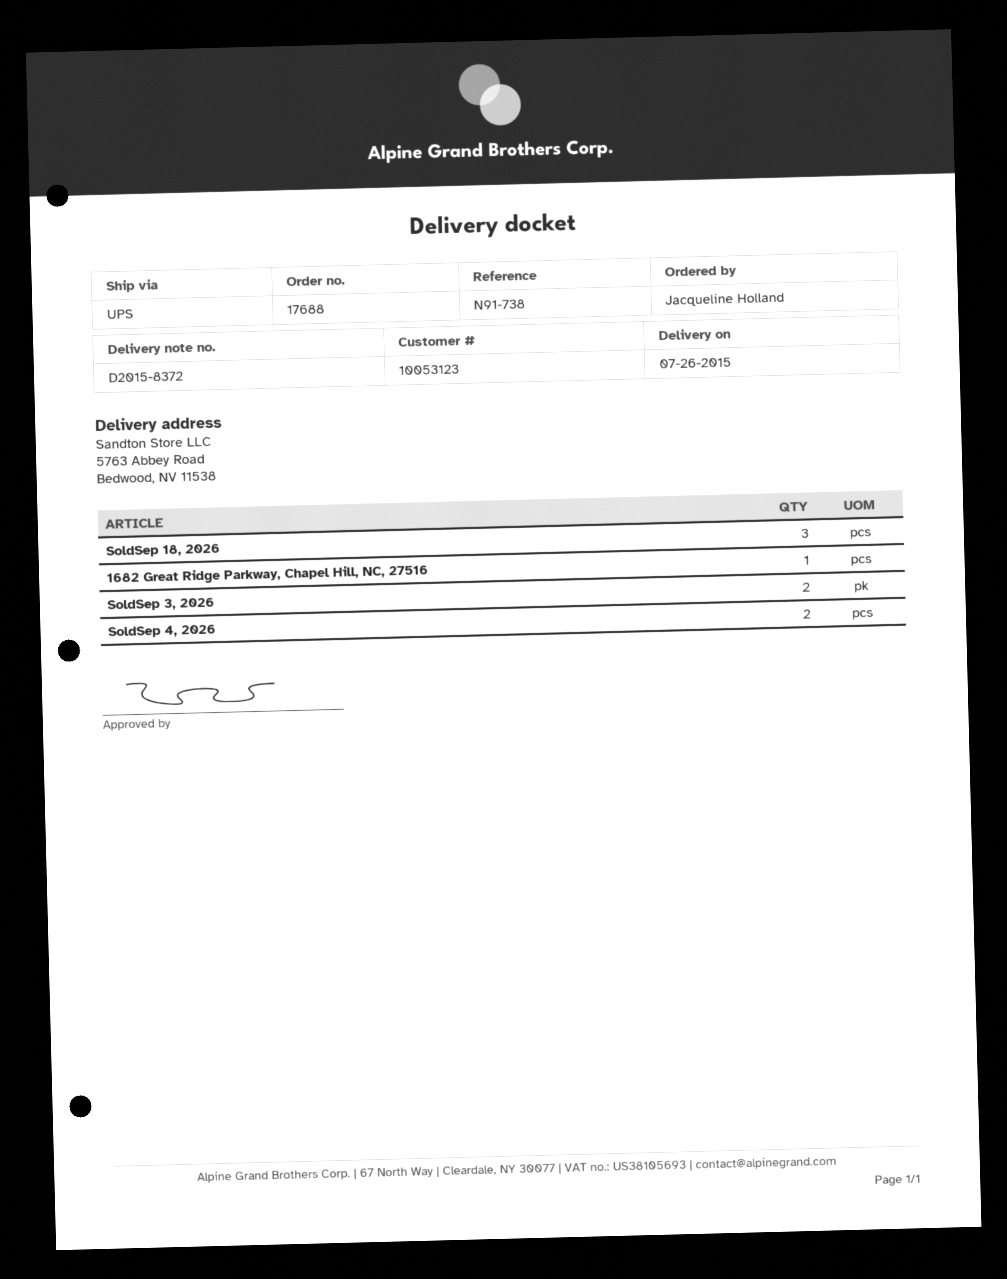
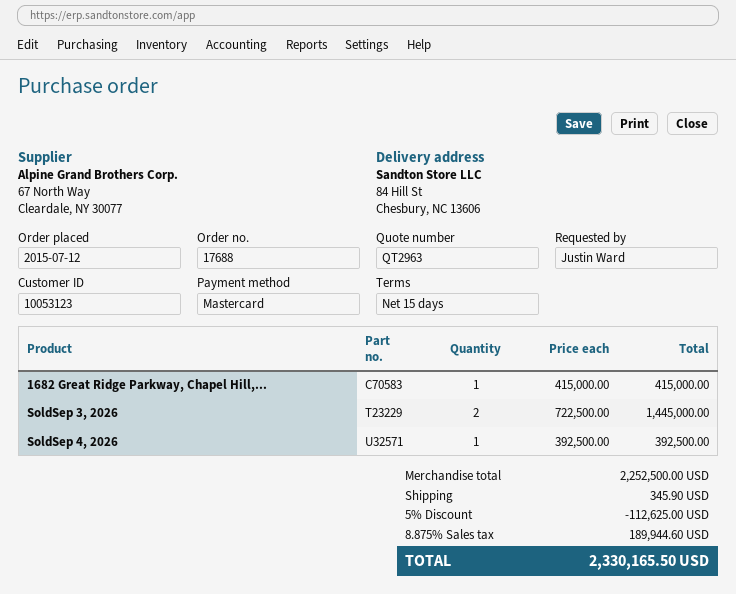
ordered by: Jacqueline Holland -> Justin Ward
ship to: 5763 Abbey Road, Bedwood, NV 11538 -> 84 Hill St, Chesbury, NC 13606
SoldSep 18, 2026: 3 -> none
SoldSep 4, 2026: 2 -> 1

